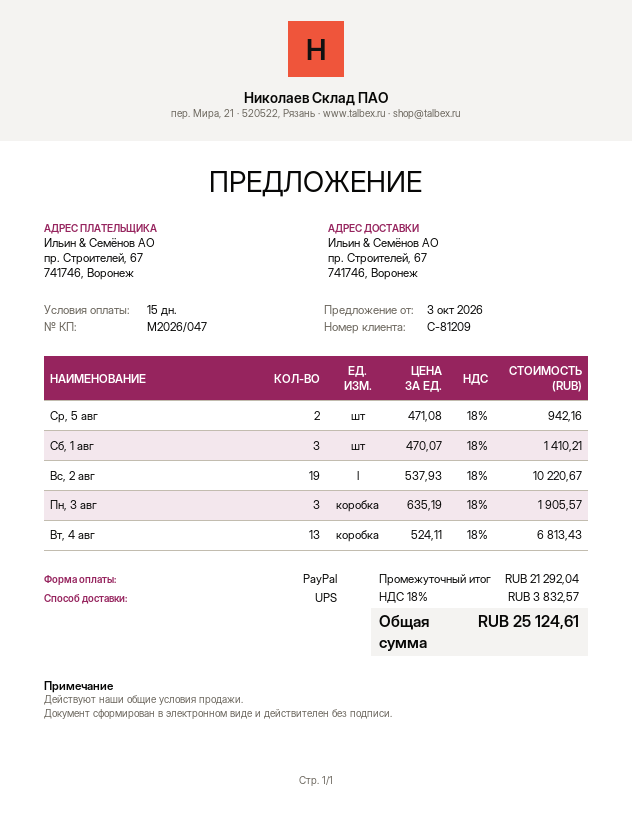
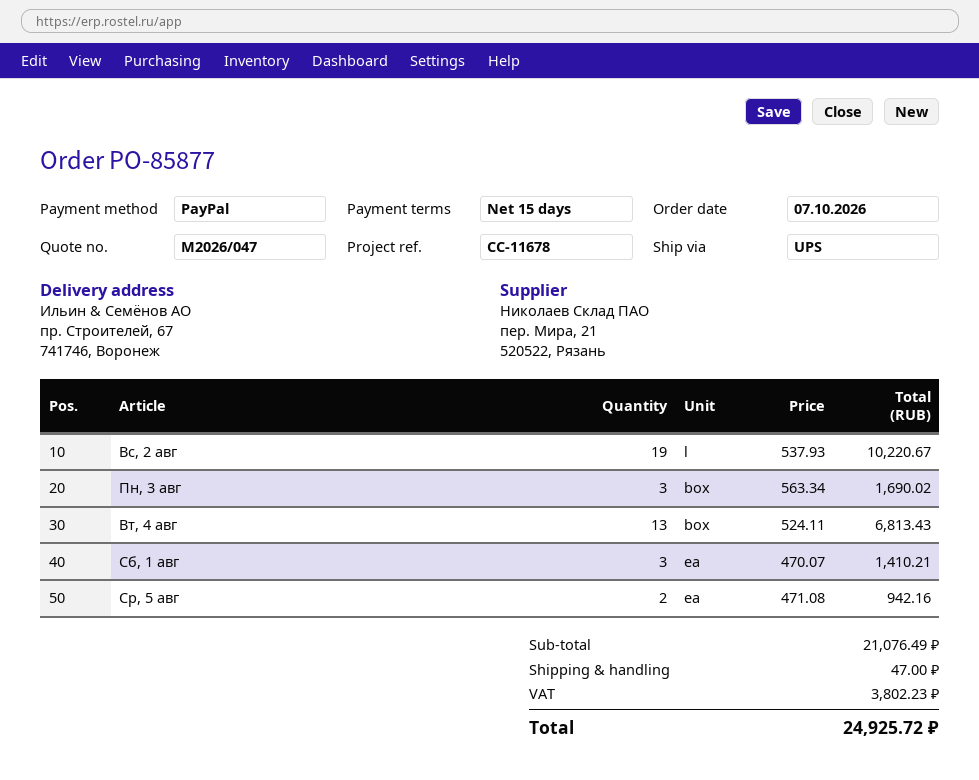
Пн, 3 авг: 3 x 635.19 = 1905.57 -> 3 x 563.34 = 1690.02
subtotal: 21292.04 -> 21076.49
shipping: none -> 47.00
tax: 3832.57 -> 3802.23
total: 25124.61 -> 24925.72

